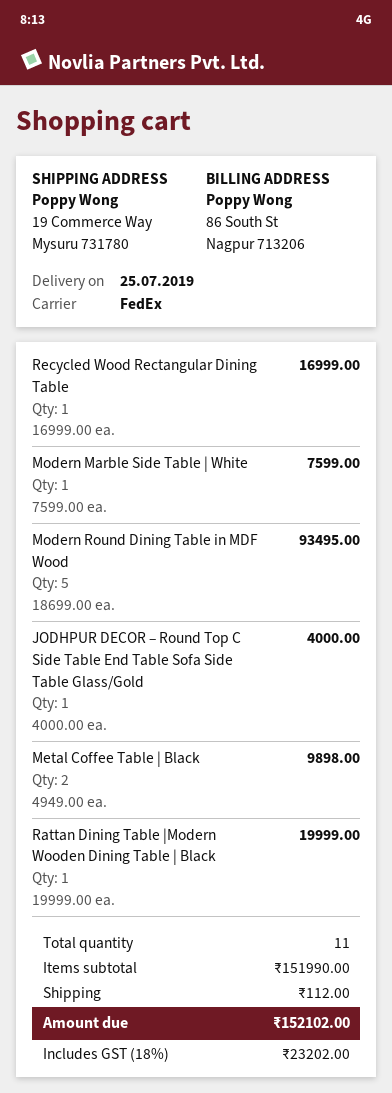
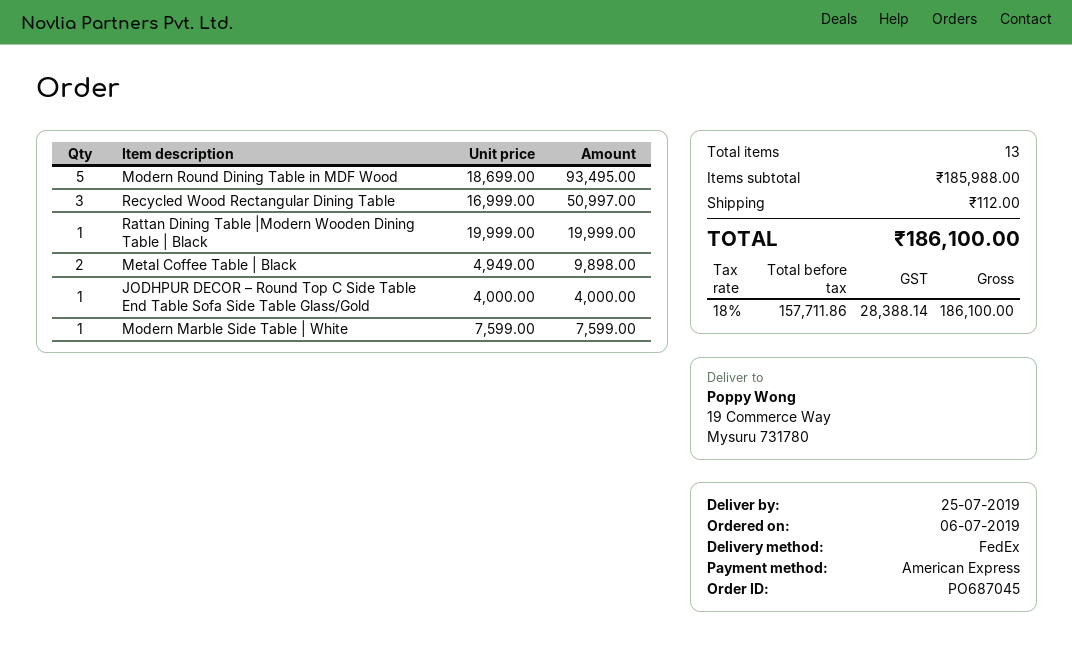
Recycled Wood Rectangular Dining Table: 1 x 16999.00 = 16999.00 -> 3 x 16999.00 = 50997.00
total quantity: 11 -> 13
subtotal: 151990.00 -> 185988.00
tax: 18% = 23202.00 -> 18% = 28388.14
total: 152102.00 -> 186100.00

